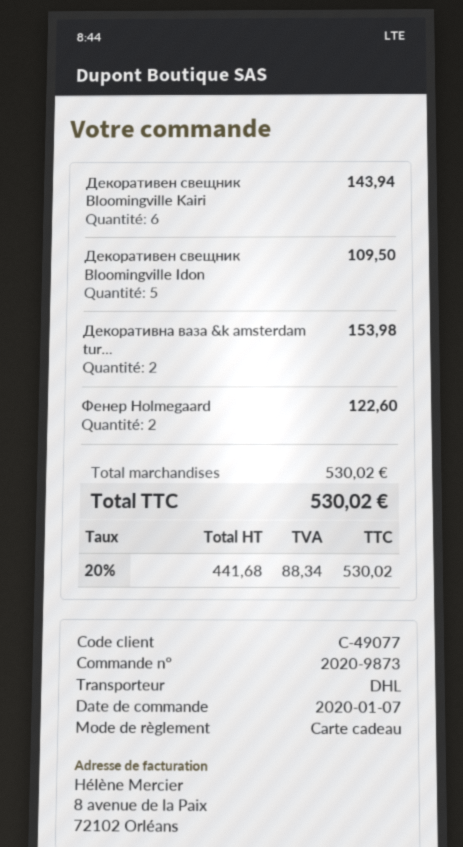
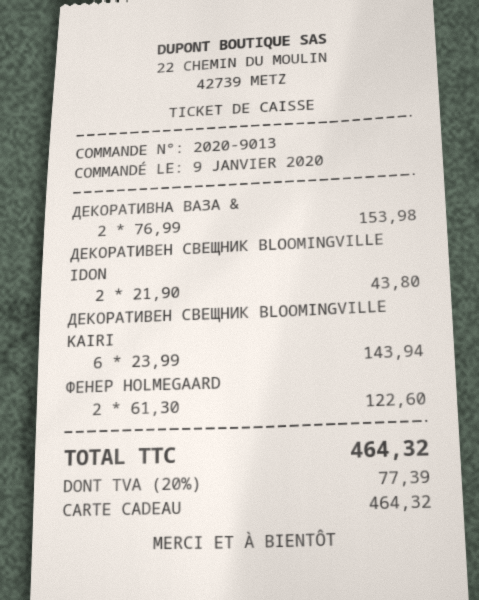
order number: 2020-9873 -> 2020-9013
order date: 2020-01-07 -> 2020-01-09
Декоративен свещник Bloomingville Idon: 5 for 109.50 -> 2 for 43.80
tax: 20% = 88.34 -> 20% = 77.39
total: 530.02 -> 464.32

